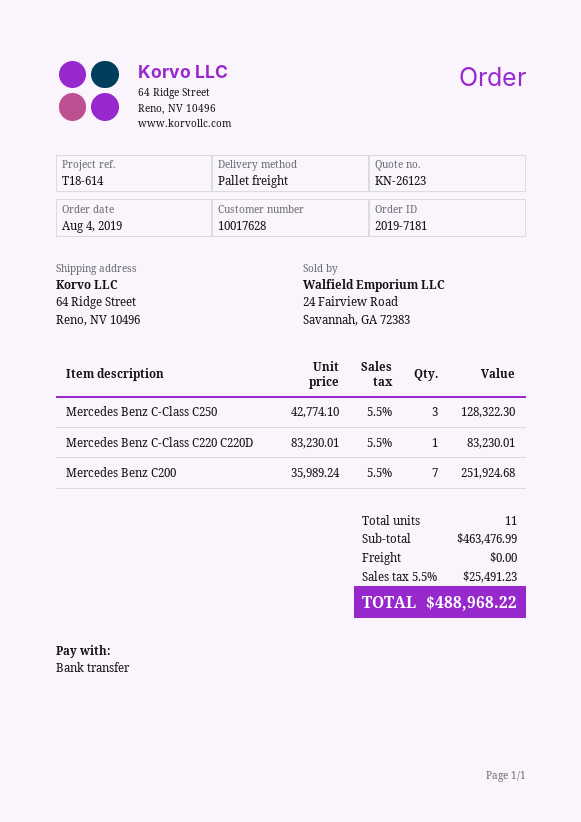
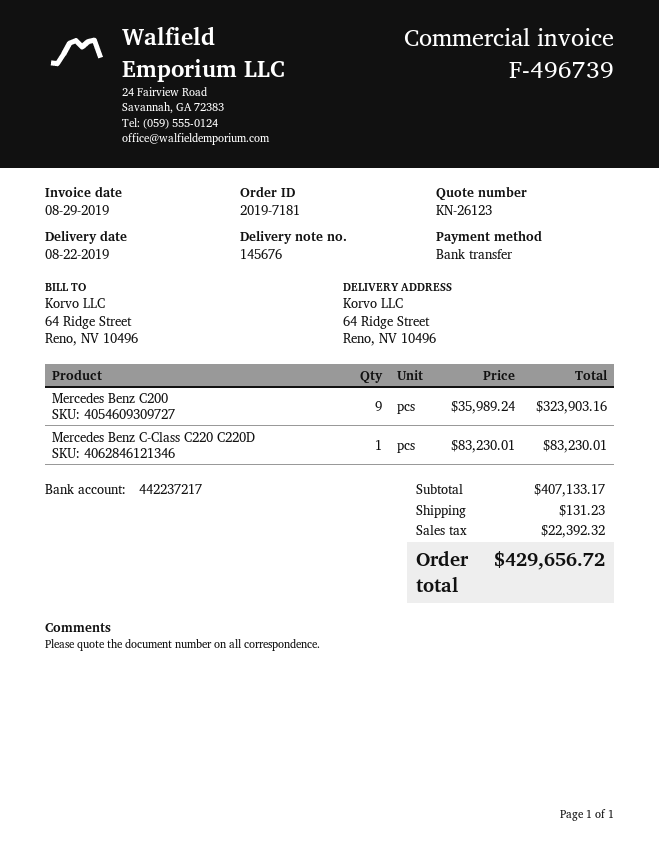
Mercedes Benz C-Class C250: 3 x 42774.10 = 128322.30 -> none
Mercedes Benz C200: 7 x 35989.24 = 251924.68 -> 9 x 35989.24 = 323903.16
subtotal: 463476.99 -> 407133.17
shipping: 0.00 -> 131.23
tax: 25491.23 -> 22392.32
total: 488968.22 -> 429656.72

